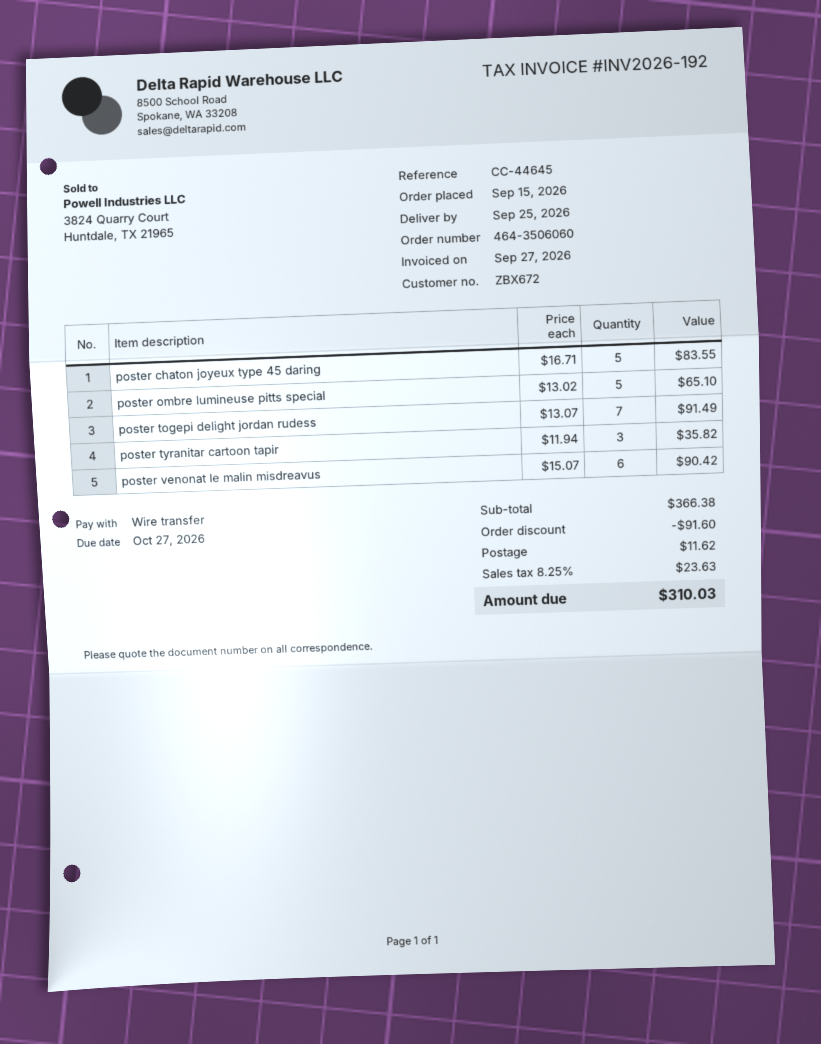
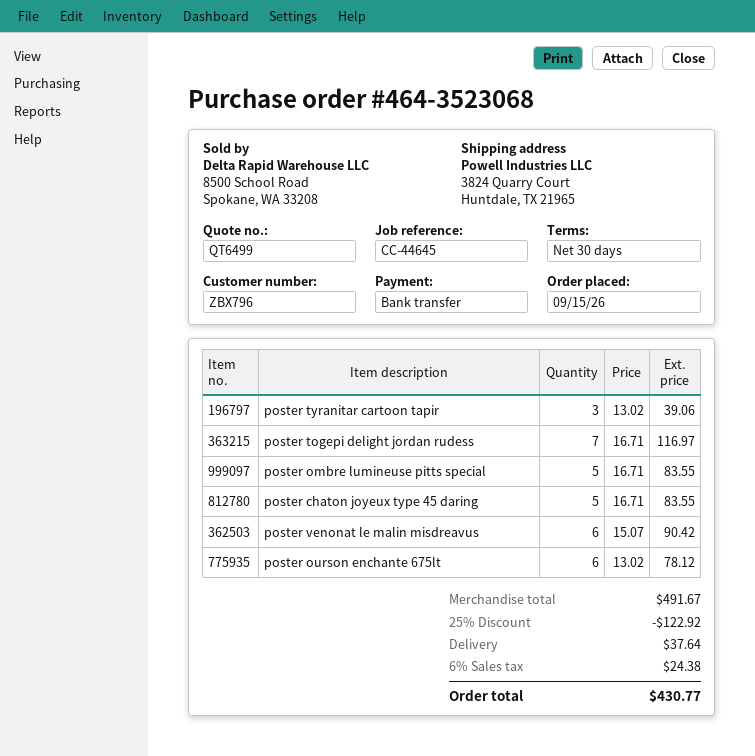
order number: 464-3506060 -> 464-3523068
customer number: ZBX672 -> ZBX796
poster ombre lumineuse pitts special: 5 x 13.02 = 65.10 -> 5 x 16.71 = 83.55
poster togepi delight jordan rudess: 7 x 13.07 = 91.49 -> 7 x 16.71 = 116.97
poster tyranitar cartoon tapir: 3 x 11.94 = 35.82 -> 3 x 13.02 = 39.06
poster ourson enchante 675lt: none -> 6 x 13.02 = 78.12
subtotal: 366.38 -> 491.67
discount: 91.60 -> 122.92
shipping: 11.62 -> 37.64
tax: 8.25% = 23.63 -> 6% = 24.38
total: 310.03 -> 430.77

